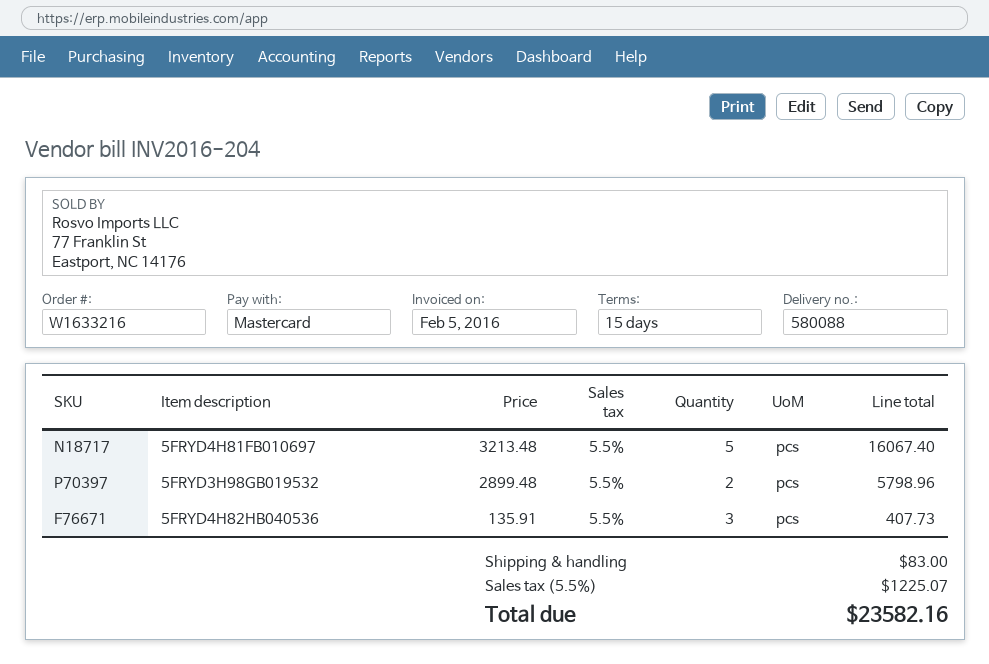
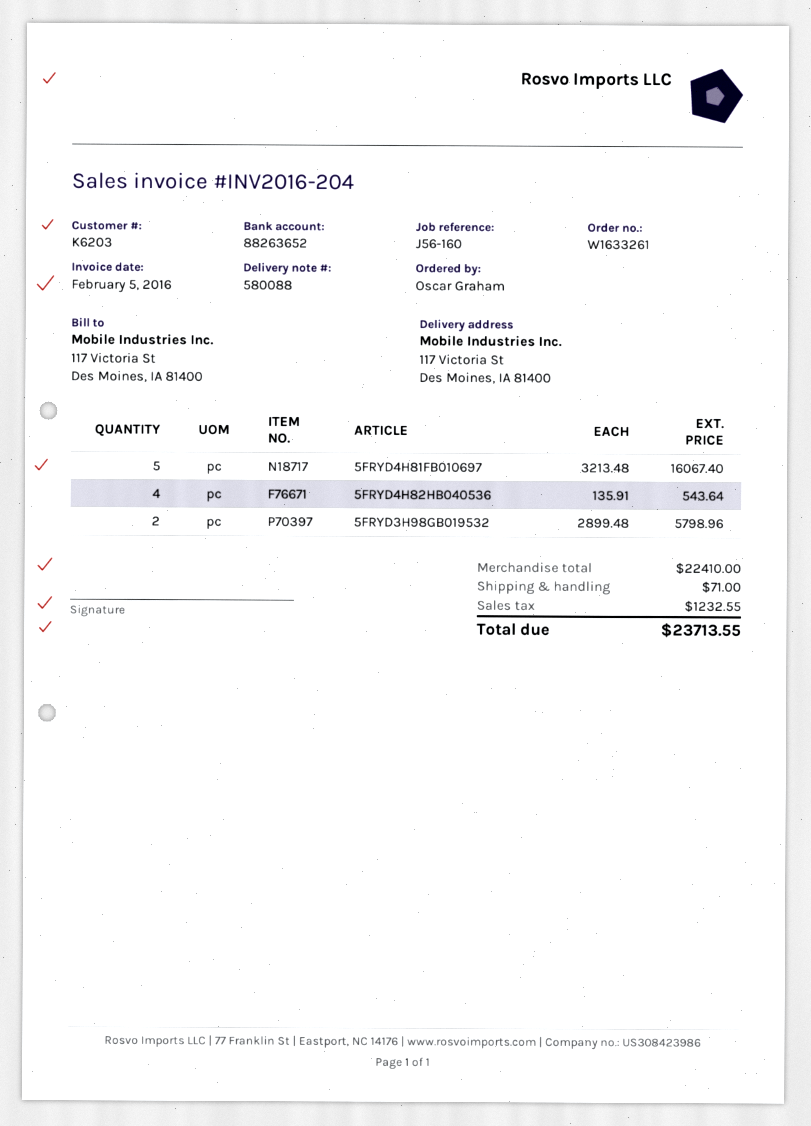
order number: W1633216 -> W1633261
5FRYD4H82HB040536: 3 x 135.91 = 407.73 -> 4 x 135.91 = 543.64
shipping: 83.00 -> 71.00
tax: 1225.07 -> 1232.55
total: 23582.16 -> 23713.55

